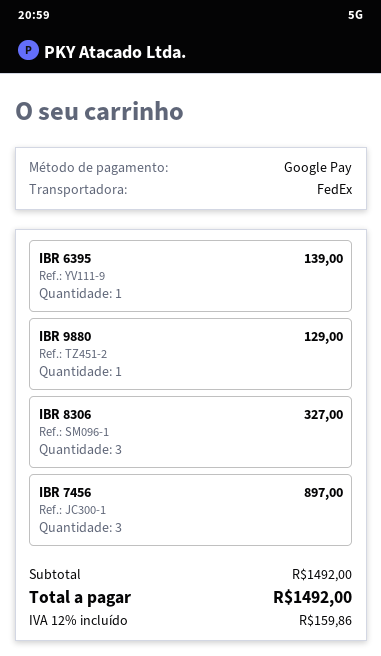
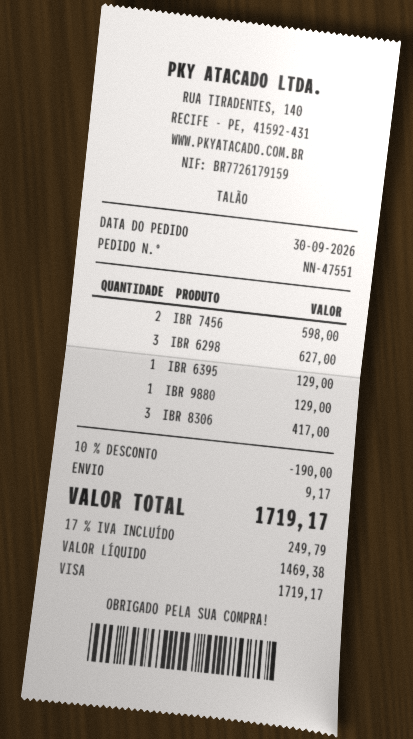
payment method: Google Pay -> Visa
IBR 6395: 1 for 139.00 -> 1 for 129.00
IBR 8306: 3 for 327.00 -> 3 for 417.00
IBR 7456: 3 for 897.00 -> 2 for 598.00
IBR 6298: none -> 3 for 627.00
discount: none -> 10% = 190.00
shipping: none -> 9.17
tax: 12% = 159.86 -> 17% = 249.79
total: 1492.00 -> 1719.17

